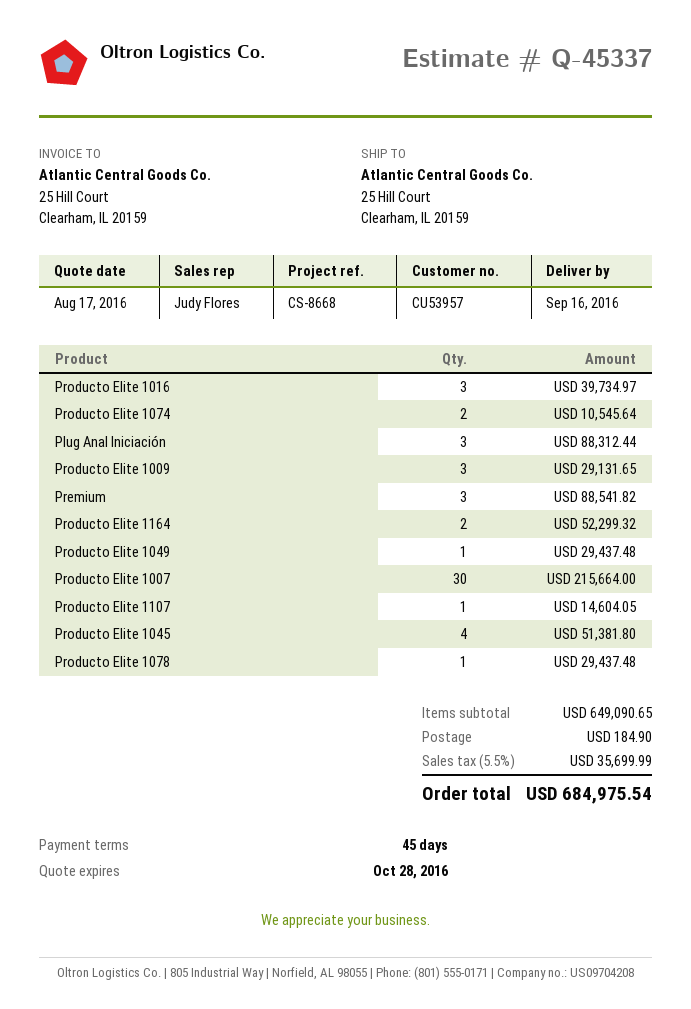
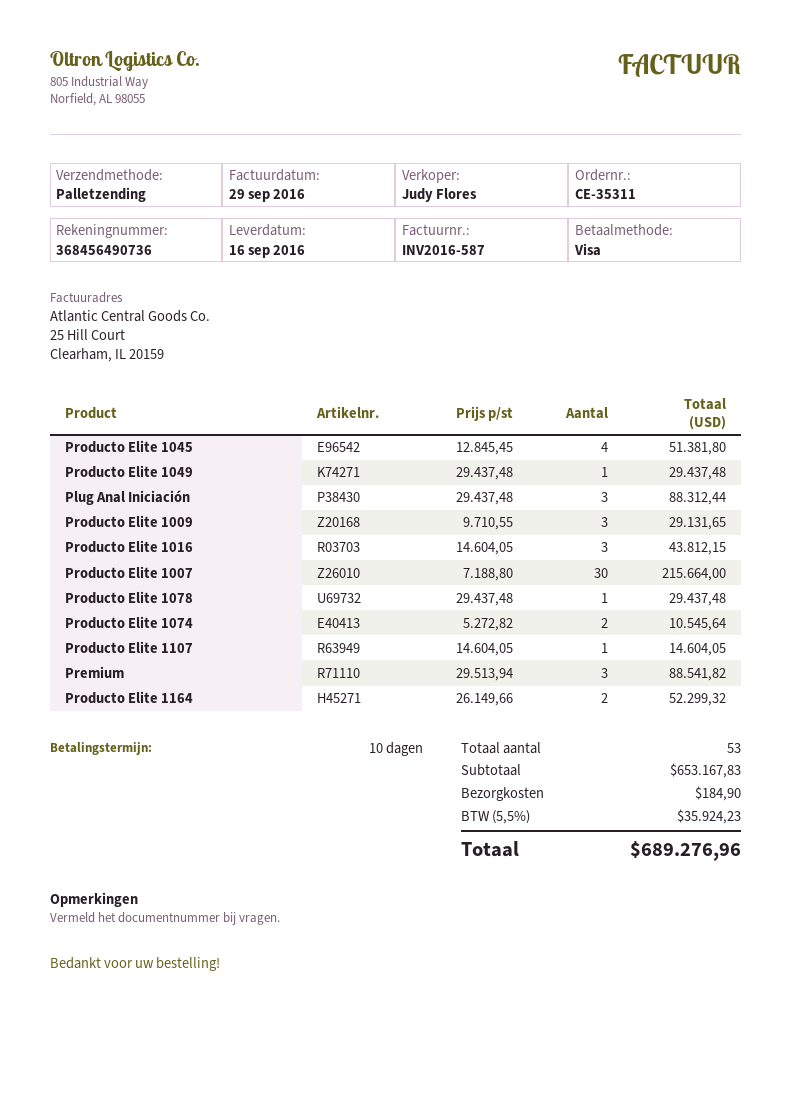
payment terms: 45 days -> 10 days
Producto Elite 1016: 3 for 39734.97 -> 3 for 43812.15
subtotal: 649090.65 -> 653167.83
tax: 5.5% = 35699.99 -> 5.5% = 35924.23
total: 684975.54 -> 689276.96

